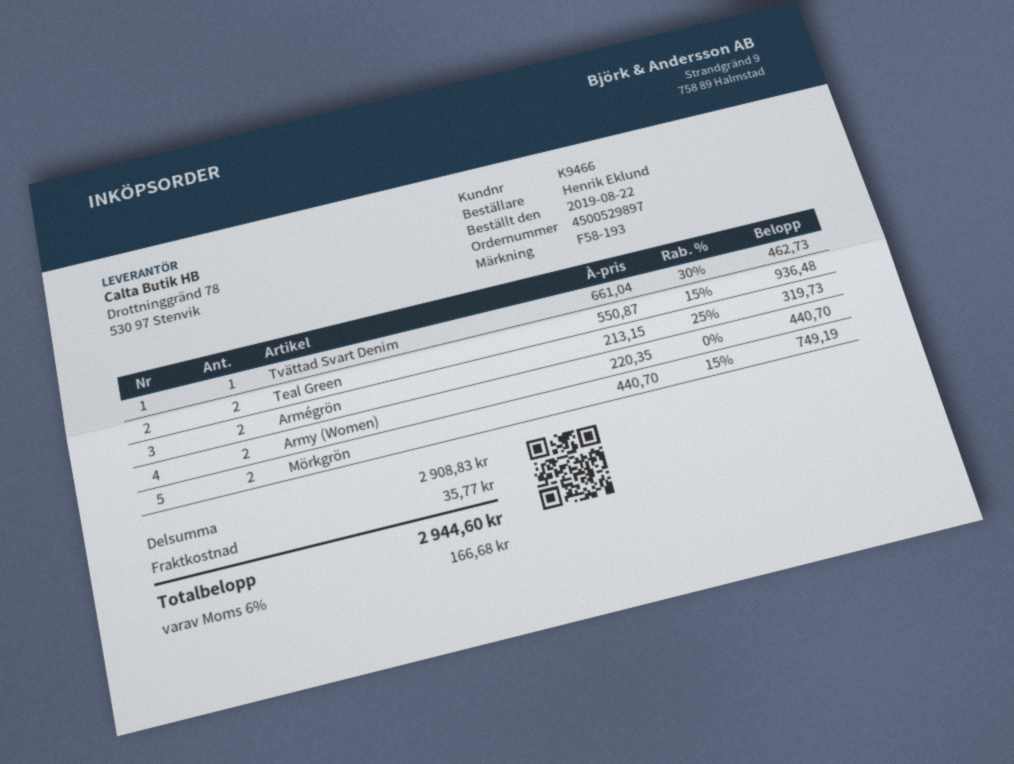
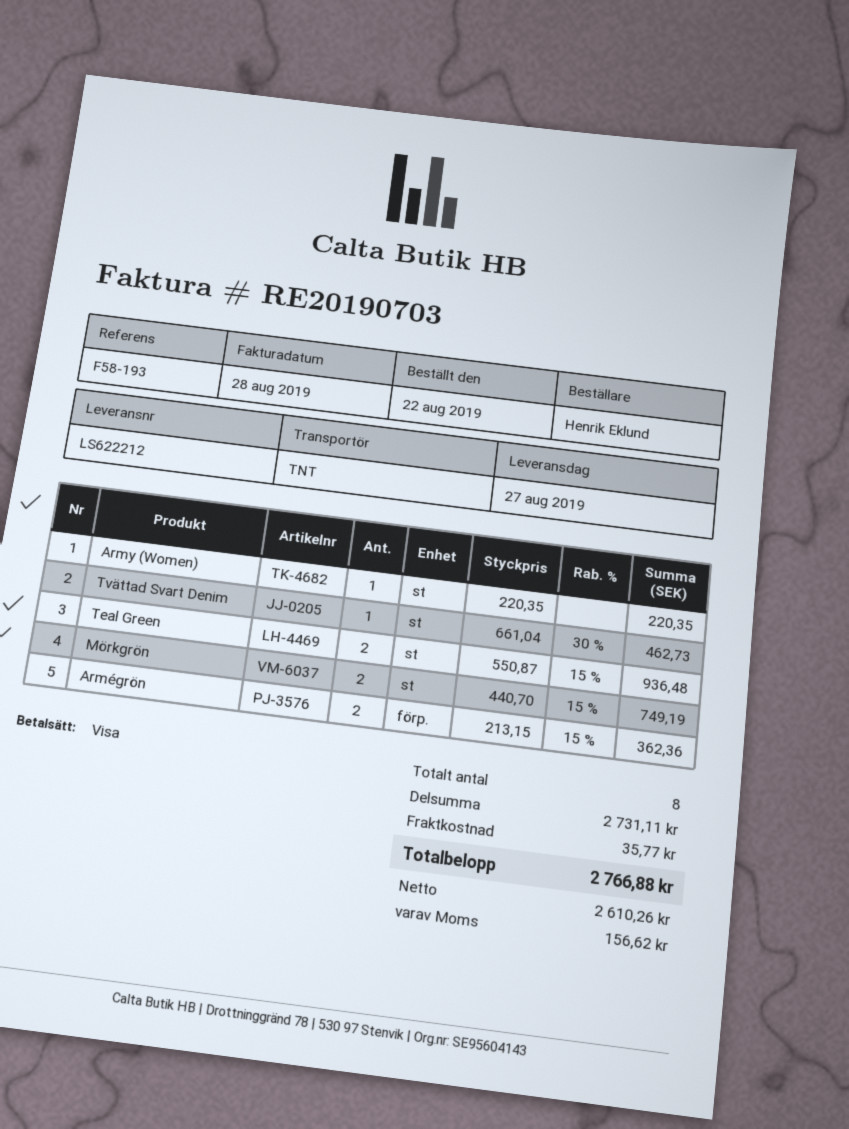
Armégrön: 2 x 213.15 - 25% = 319.73 -> 2 x 213.15 - 15% = 362.36
Army (Women): 2 x 220.35 = 440.70 -> 1 x 220.35 = 220.35
subtotal: 2908.83 -> 2731.11
tax: 166.68 -> 156.62
total: 2944.60 -> 2766.88

